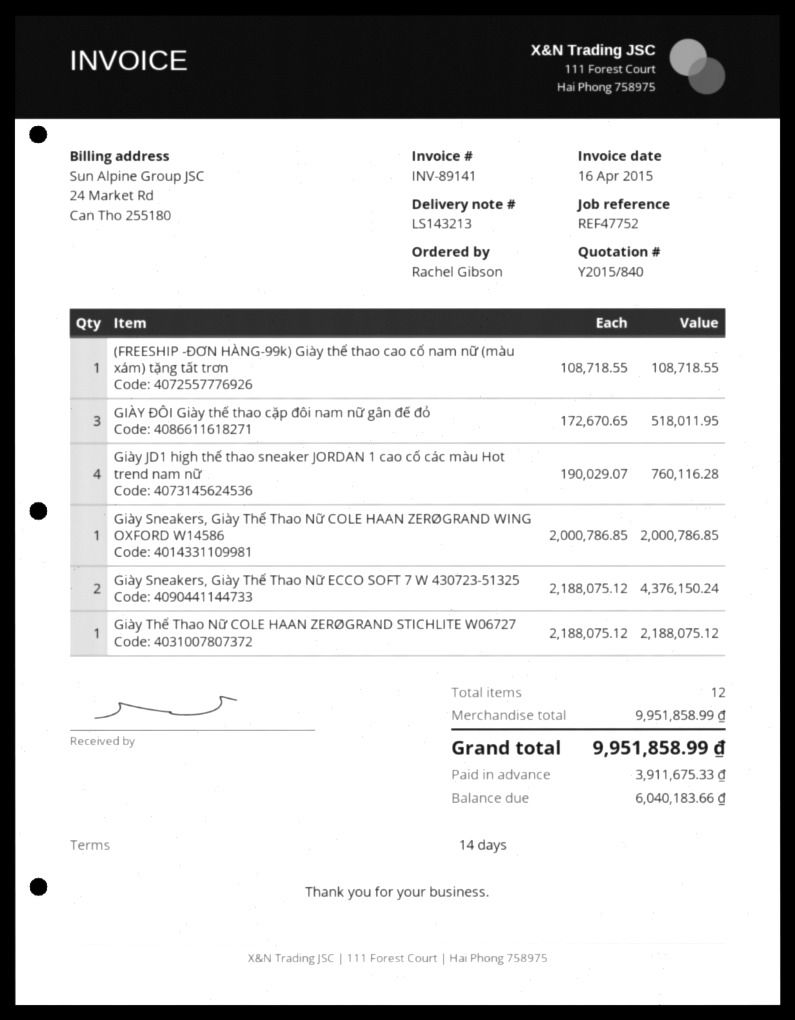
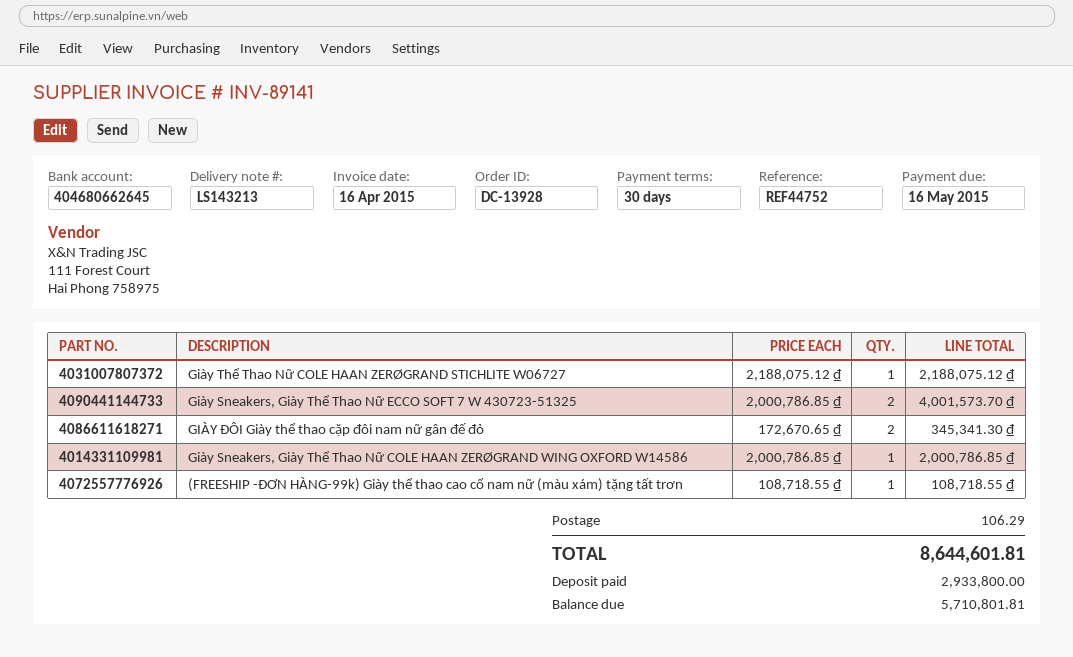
payment terms: 14 days -> 30 days
reference: REF47752 -> REF44752
GIÀY ĐÔI Giày thể thao cặp đôi nam nữ gân đế đỏ: 3 x 172670.65 = 518011.95 -> 2 x 172670.65 = 345341.30
Giày JD1 high thể thao sneaker JORDAN 1 cao cổ các màu Hot trend nam nữ: 4 x 190029.07 = 760116.28 -> none
Giày Sneakers, Giày Thể Thao Nữ ECCO SOFT 7 W 430723-51325: 2 x 2188075.12 = 4376150.24 -> 2 x 2000786.85 = 4001573.70
shipping: none -> 106.29
total: 9951858.99 -> 8644601.81
deposit: 3911675.33 -> 2933800.00
balance: 6040183.66 -> 5710801.81

